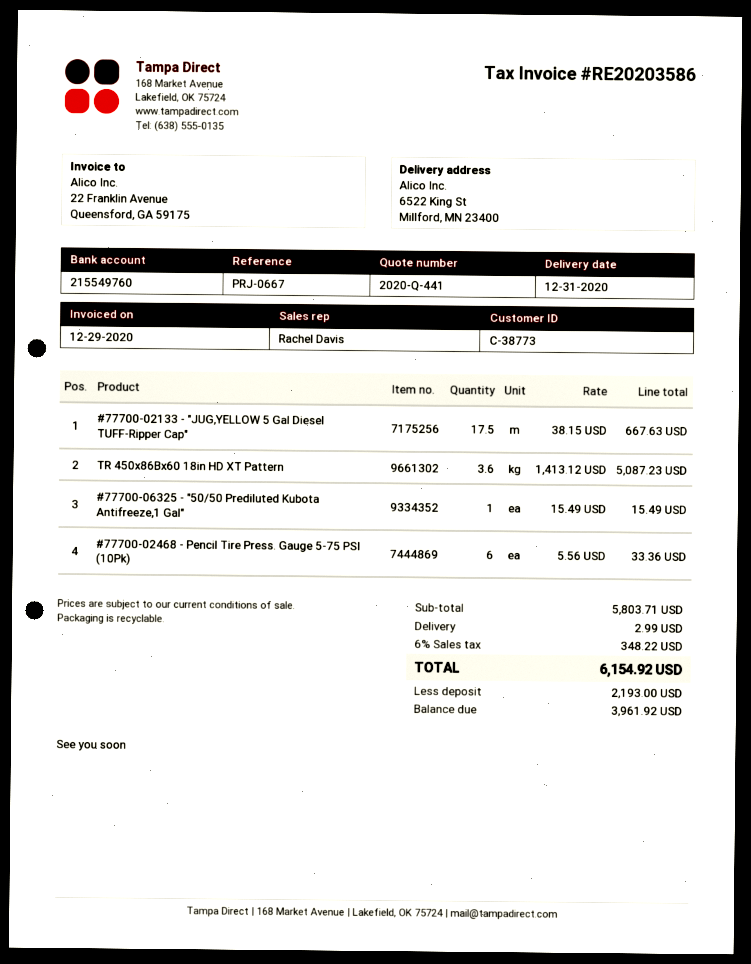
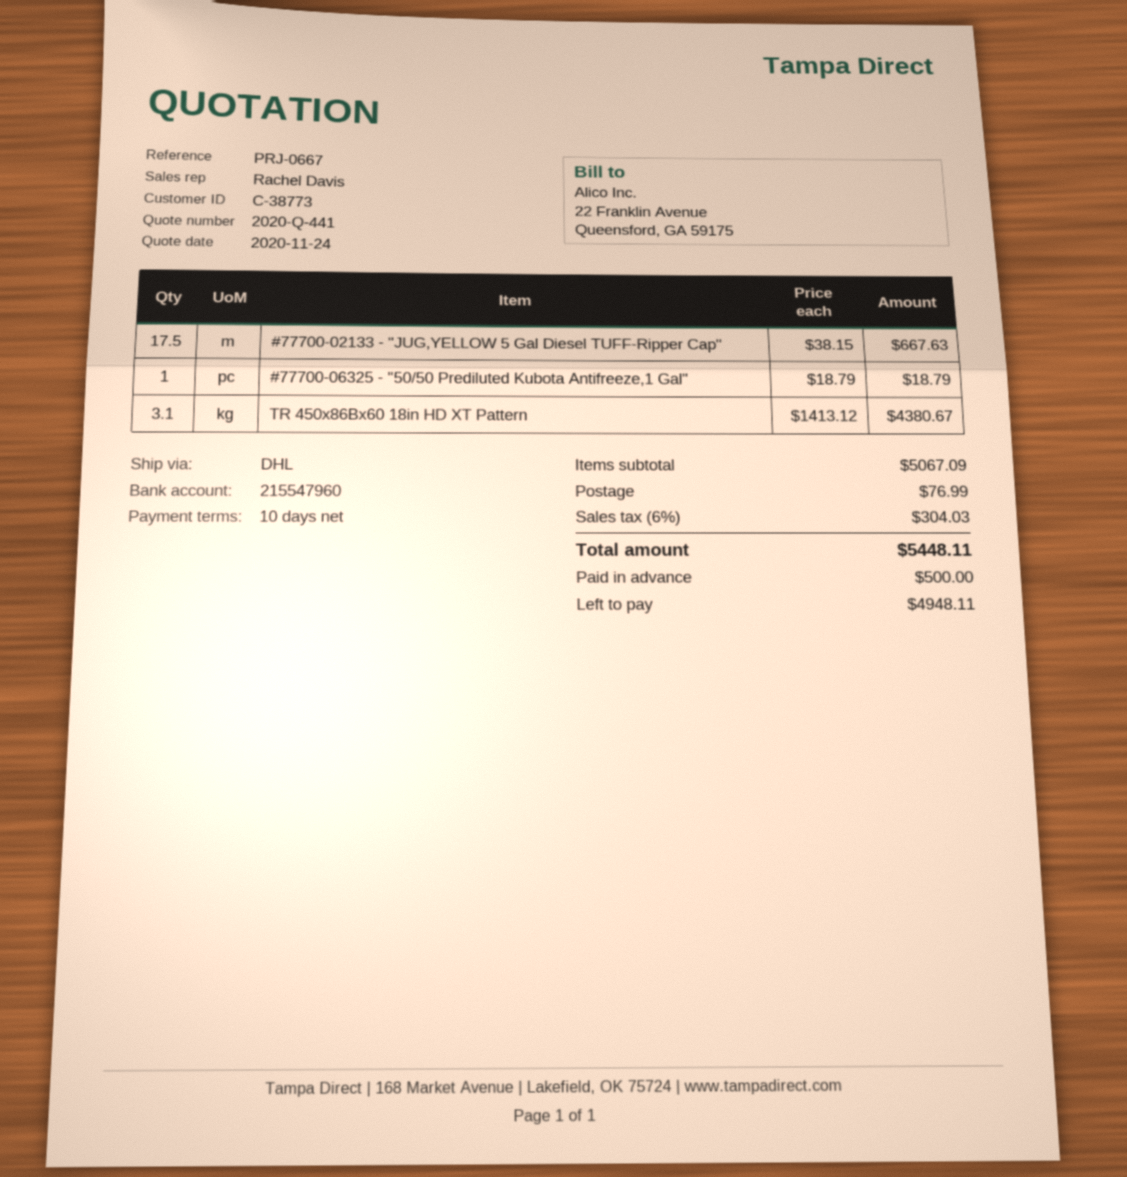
bank account: 215549760 -> 215547960
TR 450x86Bx60 18in HD XT Pattern: 3.6 x 1413.12 = 5087.23 -> 3.1 x 1413.12 = 4380.67
#77700-06325 - "50/50 Prediluted Kubota Antifreeze,1 Gal": 1 x 15.49 = 15.49 -> 1 x 18.79 = 18.79
#77700-02468 - Pencil Tire Press. Gauge 5-75 PSI (10Pk): 6 x 5.56 = 33.36 -> none
subtotal: 5803.71 -> 5067.09
shipping: 2.99 -> 76.99
tax: 6% = 348.22 -> 6% = 304.03
total: 6154.92 -> 5448.11
deposit: 2193.00 -> 500.00
balance: 3961.92 -> 4948.11

